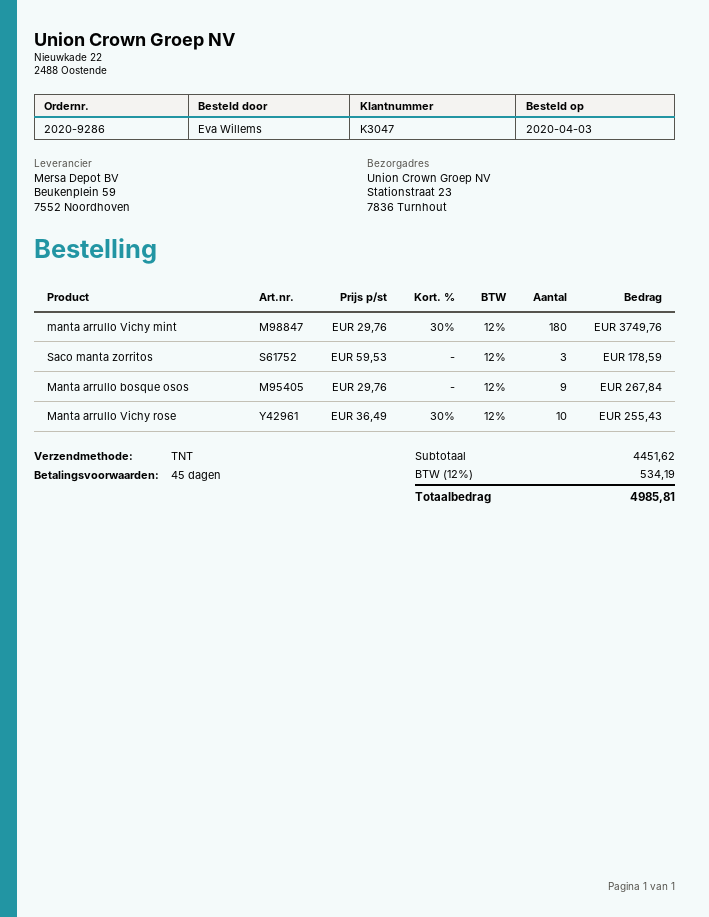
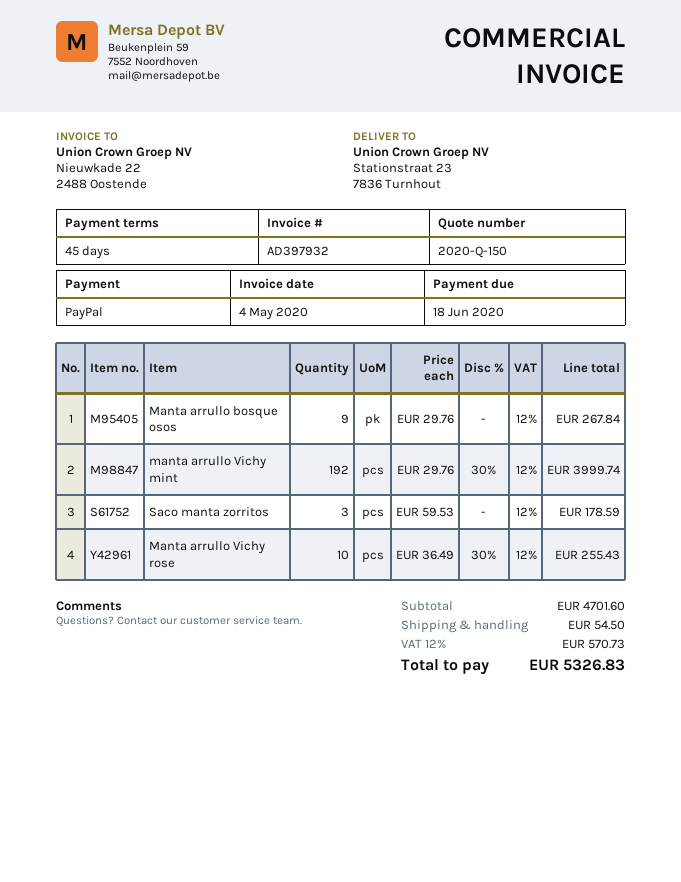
manta arrullo Vichy mint: 180 x 29.76 - 30% = 3749.76 -> 192 x 29.76 - 30% = 3999.74
subtotal: 4451.62 -> 4701.60
shipping: none -> 54.50
tax: 12% = 534.19 -> 12% = 570.73
total: 4985.81 -> 5326.83

